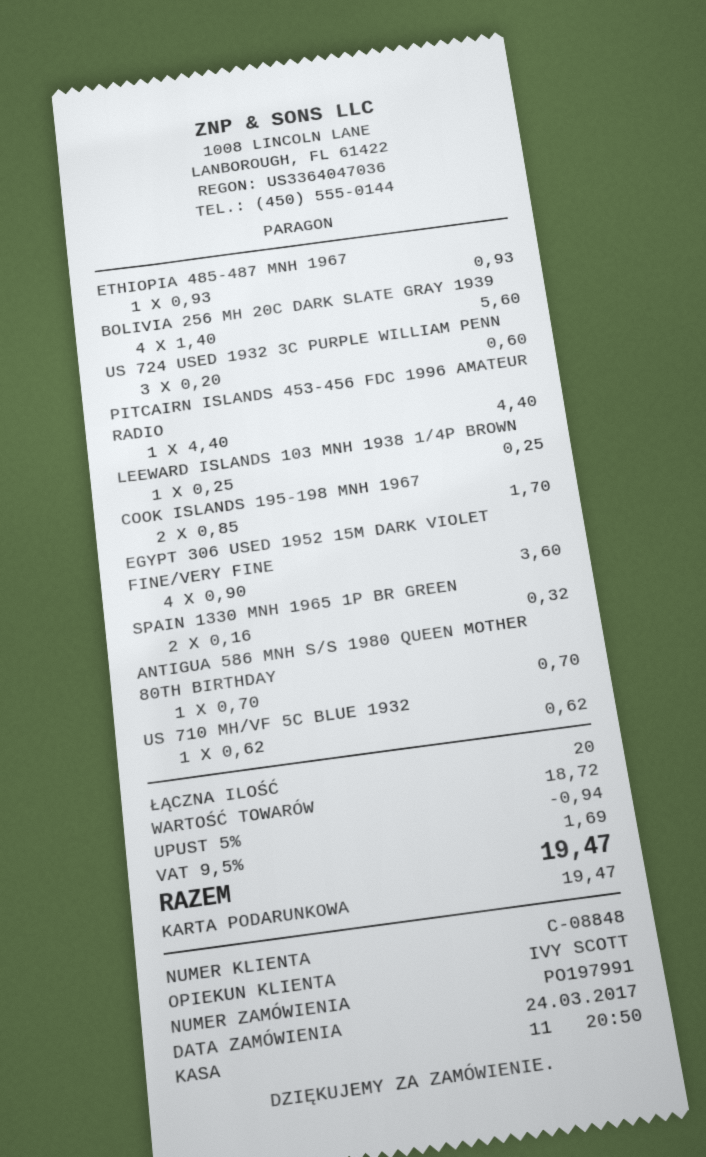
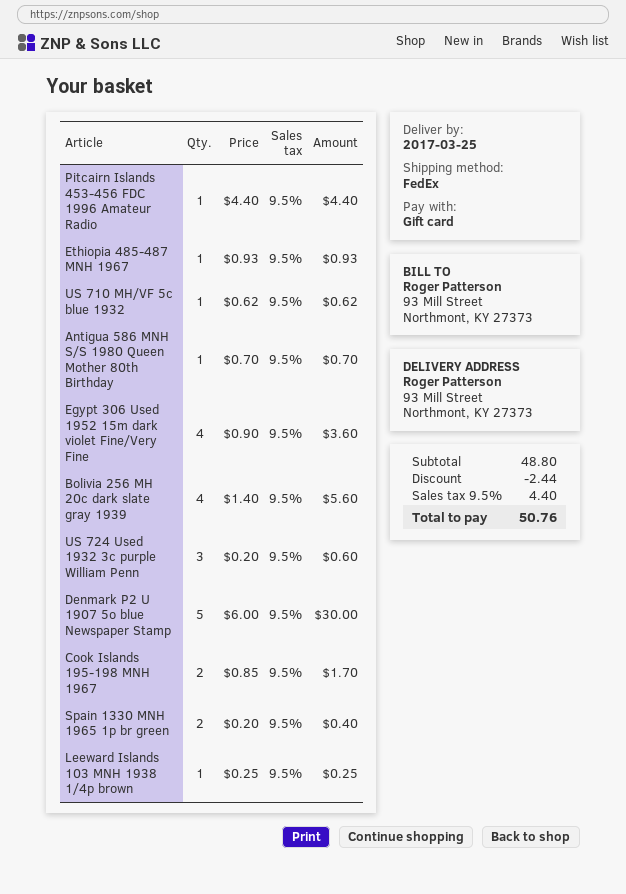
SPAIN 1330 MNH 1965 1P BR GREEN: 2 x 0.16 = 0.32 -> 2 x 0.20 = 0.40
Denmark P2 U 1907 5o blue Newspaper Stamp: none -> 5 x 6.00 = 30.00
subtotal: 18.72 -> 48.80
discount: 0.94 -> 2.44
tax: 9.5% = 1.69 -> 9.5% = 4.40
total: 19.47 -> 50.76

